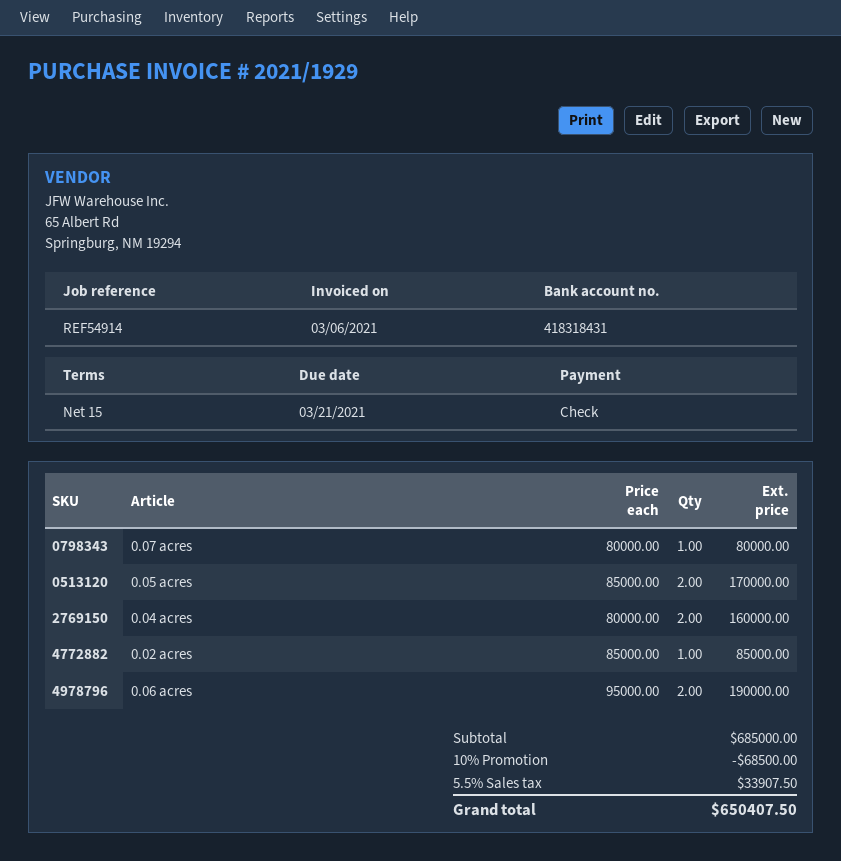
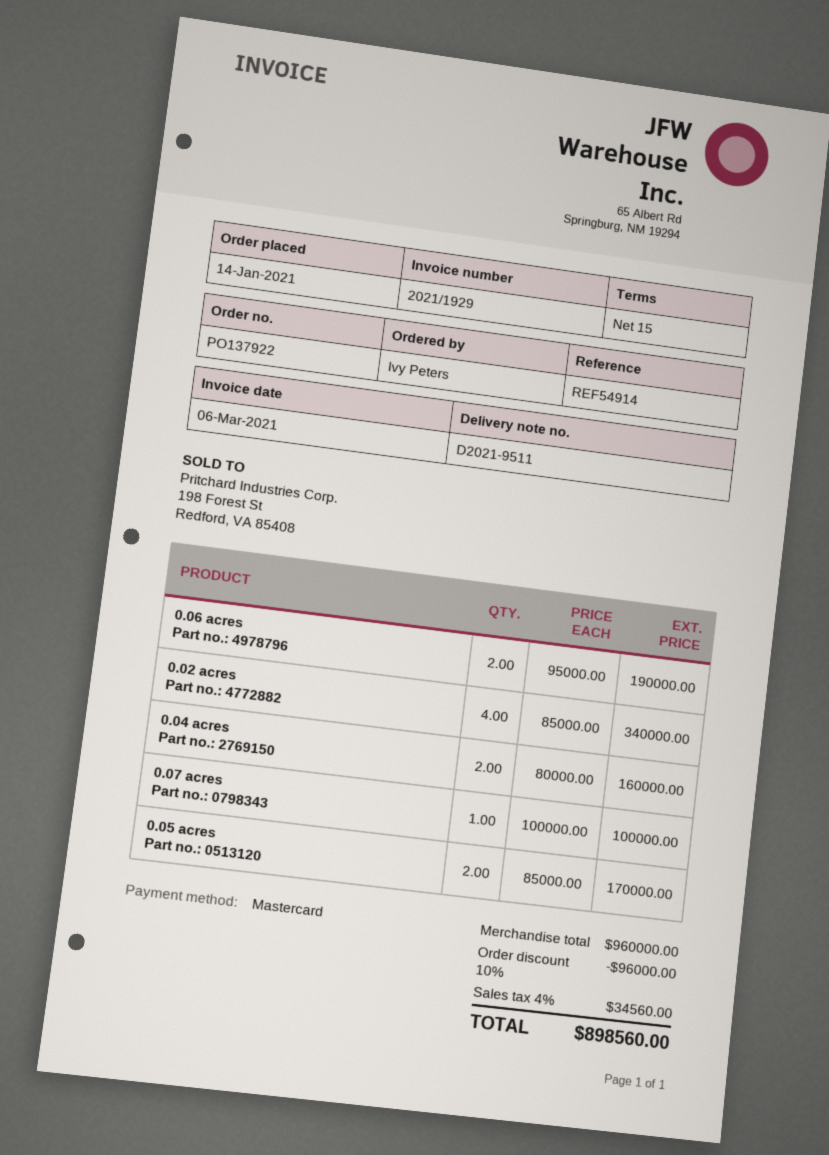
payment method: cheque -> Mastercard
0.07 acres: 1 x 80000.00 = 80000.00 -> 1 x 100000.00 = 100000.00
0.02 acres: 1 x 85000.00 = 85000.00 -> 4 x 85000.00 = 340000.00
subtotal: 685000.00 -> 960000.00
discount: 10% = 68500.00 -> 10% = 96000.00
tax: 5.5% = 33907.50 -> 4% = 34560.00
total: 650407.50 -> 898560.00

